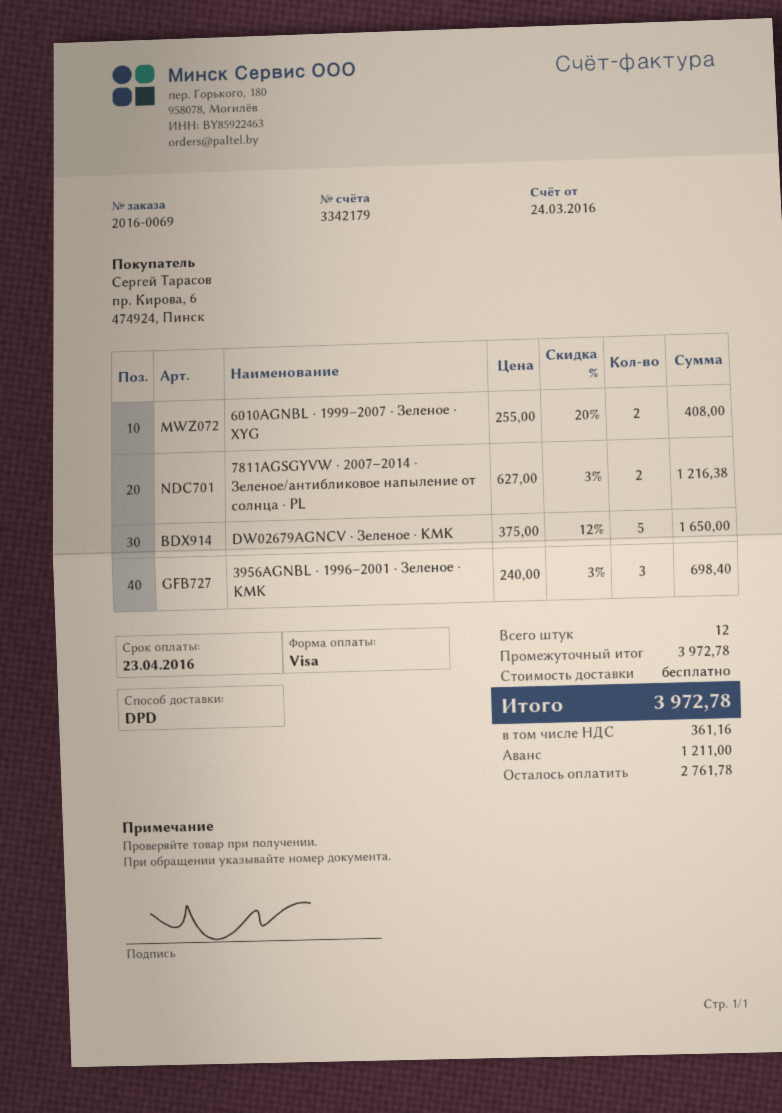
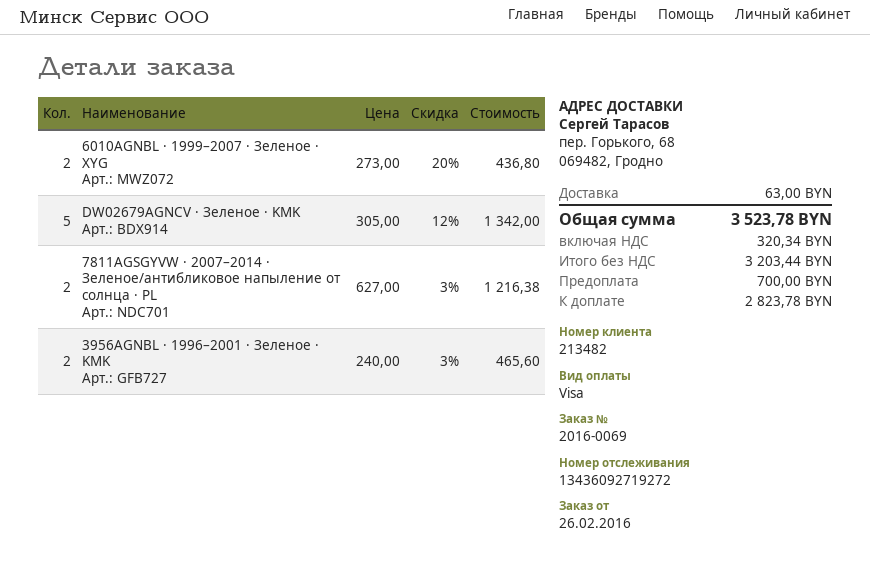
6010AGNBL · 1999–2007 · Зеленое · XYG: 2 x 255.00 - 20% = 408.00 -> 2 x 273.00 - 20% = 436.80
DW02679AGNCV · Зеленое · KMK: 5 x 375.00 - 12% = 1650.00 -> 5 x 305.00 - 12% = 1342.00
3956AGNBL · 1996–2001 · Зеленое · KMK: 3 x 240.00 - 3% = 698.40 -> 2 x 240.00 - 3% = 465.60
shipping: 0.00 -> 63.00
tax: 361.16 -> 320.34
total: 3972.78 -> 3523.78
deposit: 1211.00 -> 700.00
balance: 2761.78 -> 2823.78

